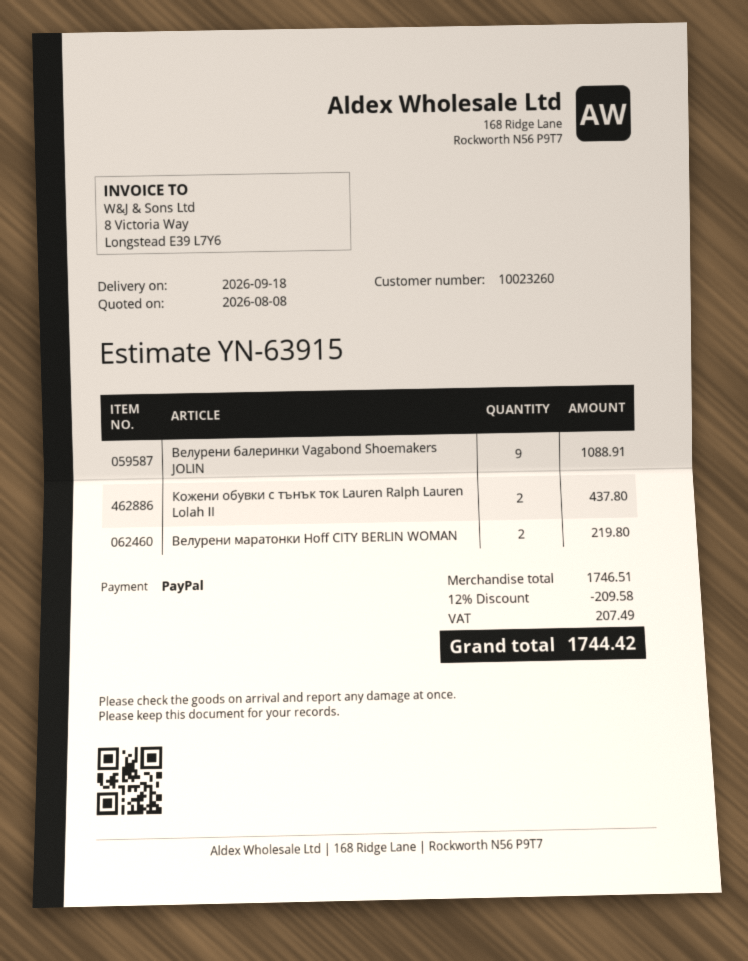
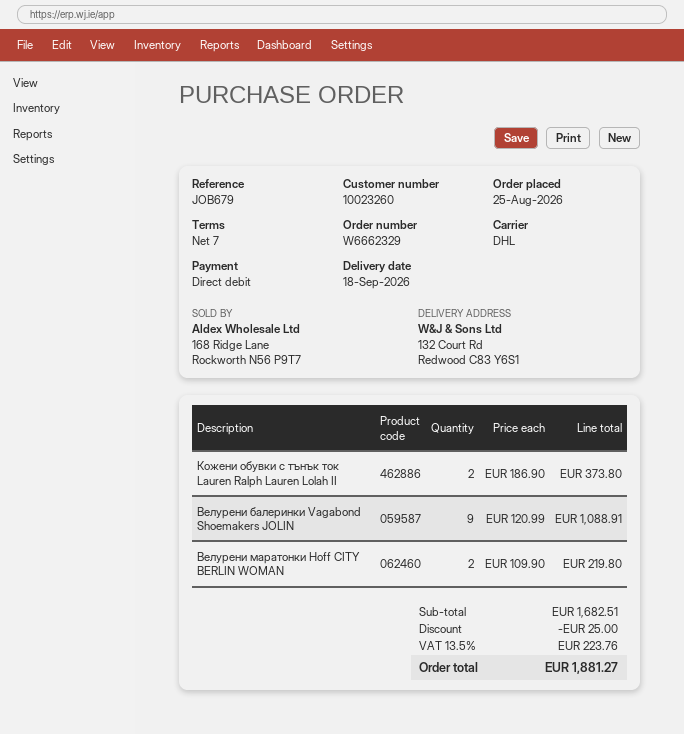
payment method: PayPal -> direct debit
Кожени обувки с тънък ток Lauren Ralph Lauren Lolah II: 2 for 437.80 -> 2 for 373.80
subtotal: 1746.51 -> 1682.51
discount: 209.58 -> 25.00
tax: 207.49 -> 223.76
total: 1744.42 -> 1881.27

